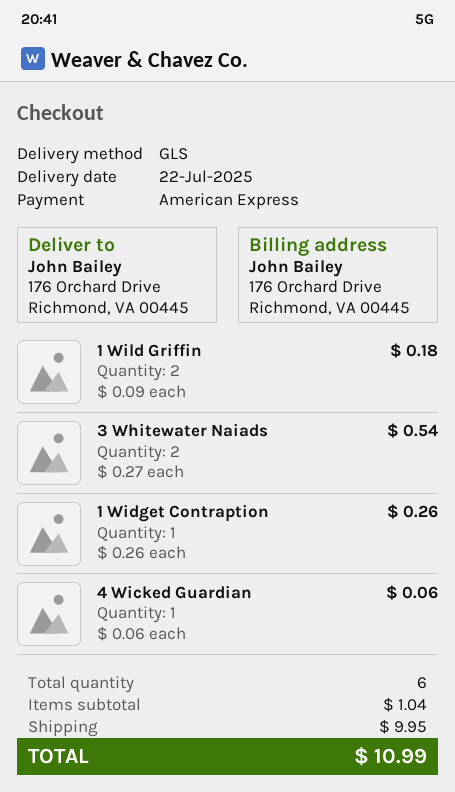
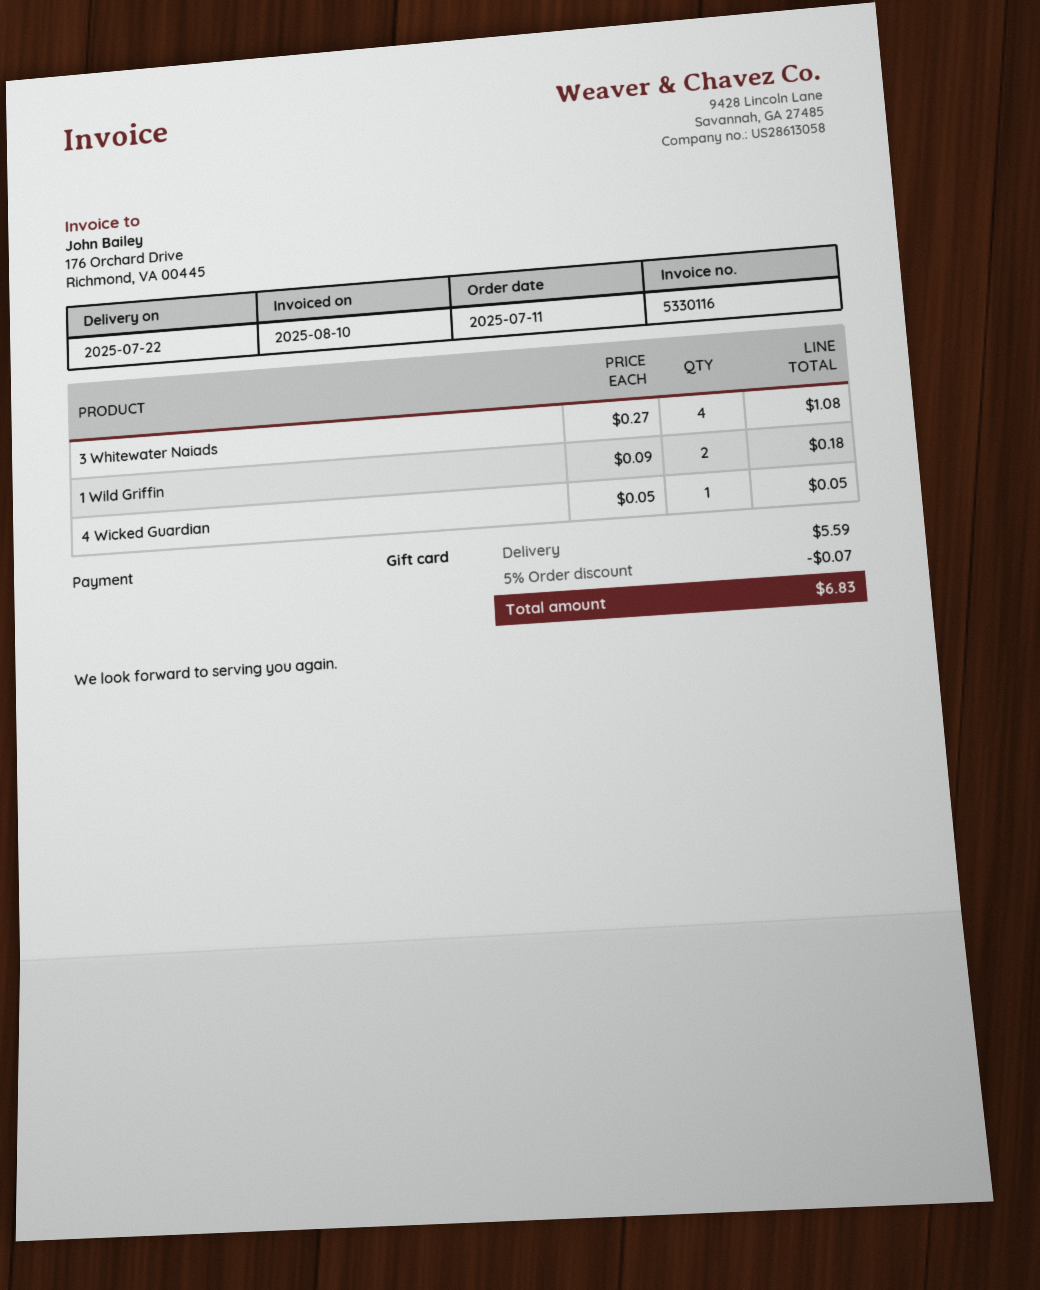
payment method: American Express -> gift card
3 Whitewater Naiads: 2 x 0.27 = 0.54 -> 4 x 0.27 = 1.08
1 Widget Contraption: 1 x 0.26 = 0.26 -> none
4 Wicked Guardian: 1 x 0.06 = 0.06 -> 1 x 0.05 = 0.05
discount: none -> 5% = 0.07
shipping: 9.95 -> 5.59
total: 10.99 -> 6.83

